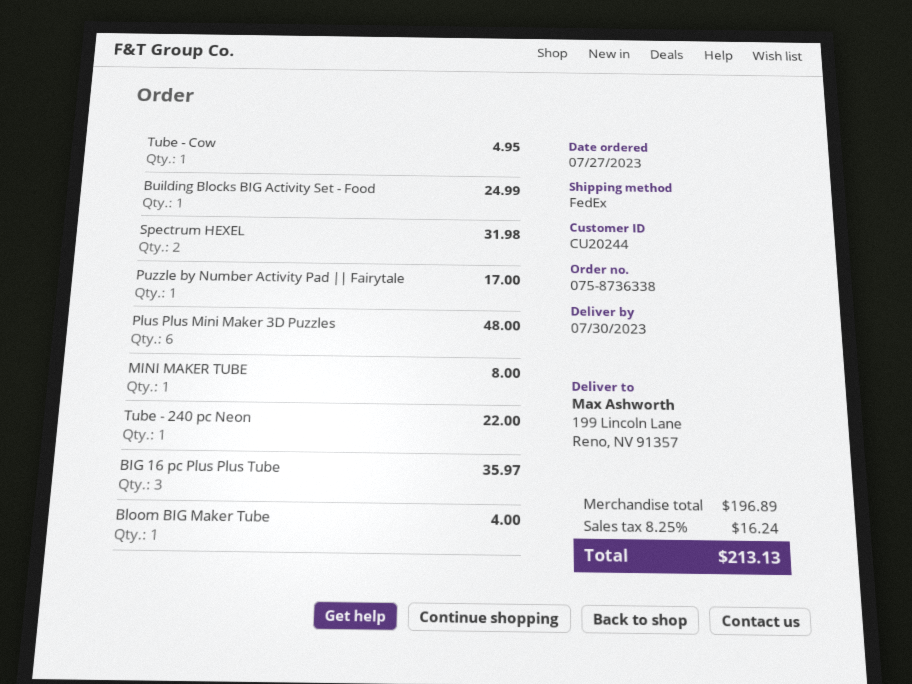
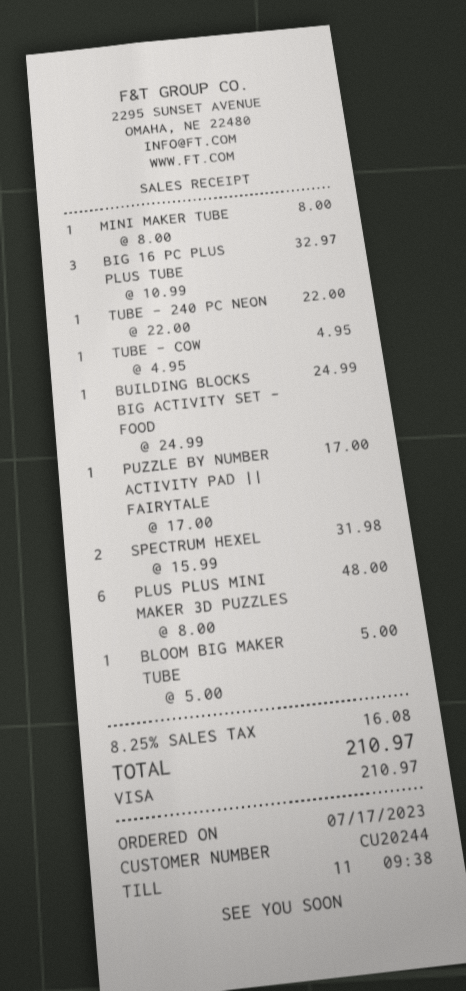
order date: 2023-07-27 -> 2023-07-17
BIG 16 pc Plus Plus Tube: 3 for 35.97 -> 3 for 32.97
Bloom BIG Maker Tube: 1 for 4.00 -> 1 for 5.00
tax: 8.25% = 16.24 -> 8.25% = 16.08
total: 213.13 -> 210.97

